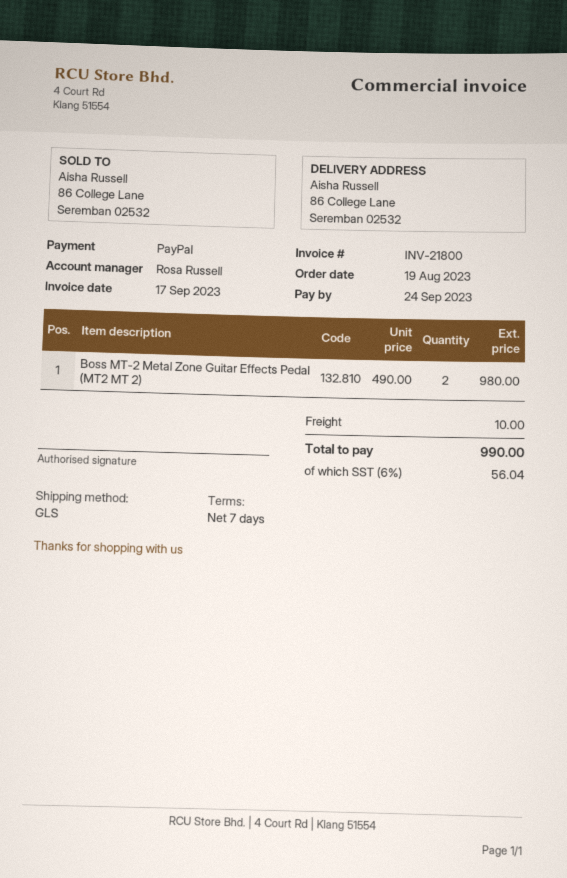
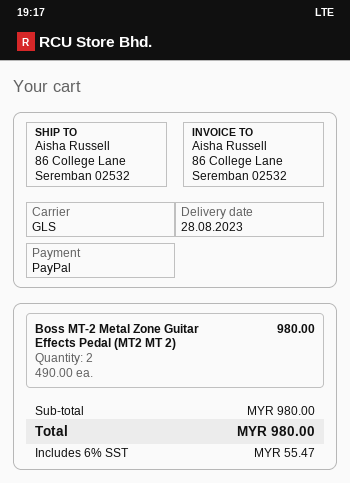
shipping: 10.00 -> none
tax: 6% = 56.04 -> 6% = 55.47
total: 990.00 -> 980.00

